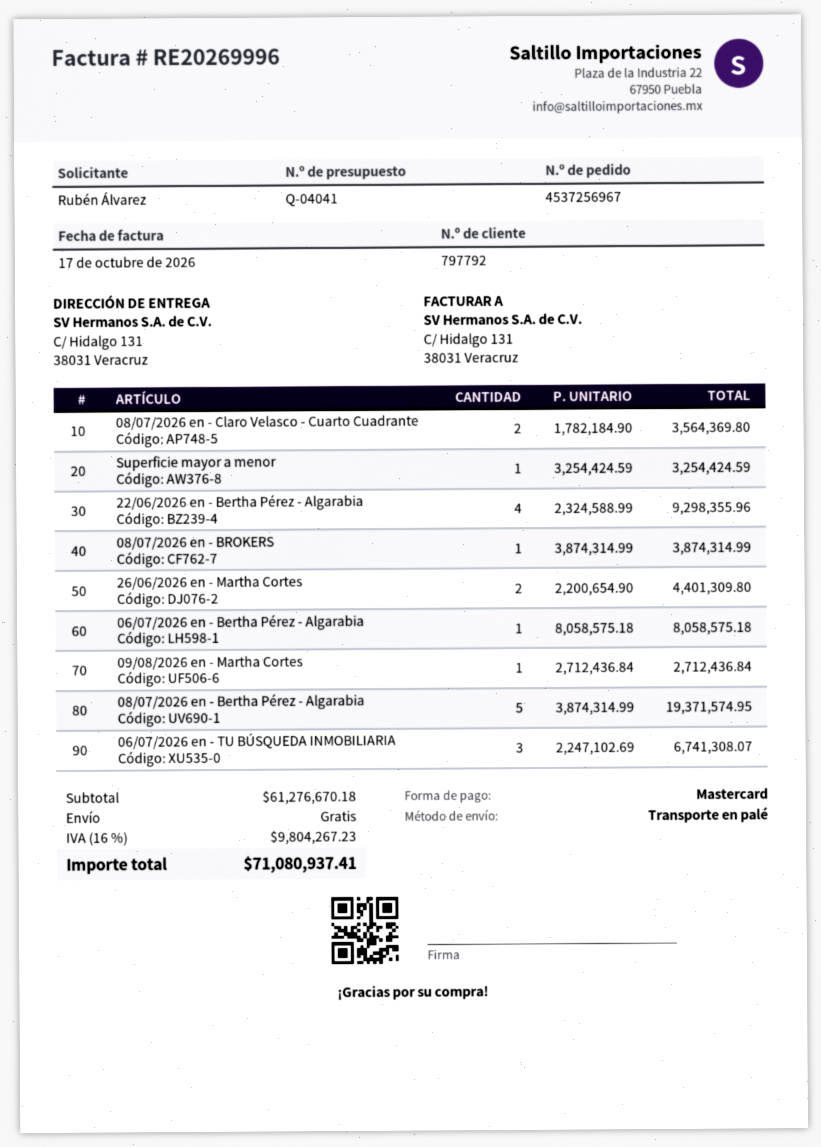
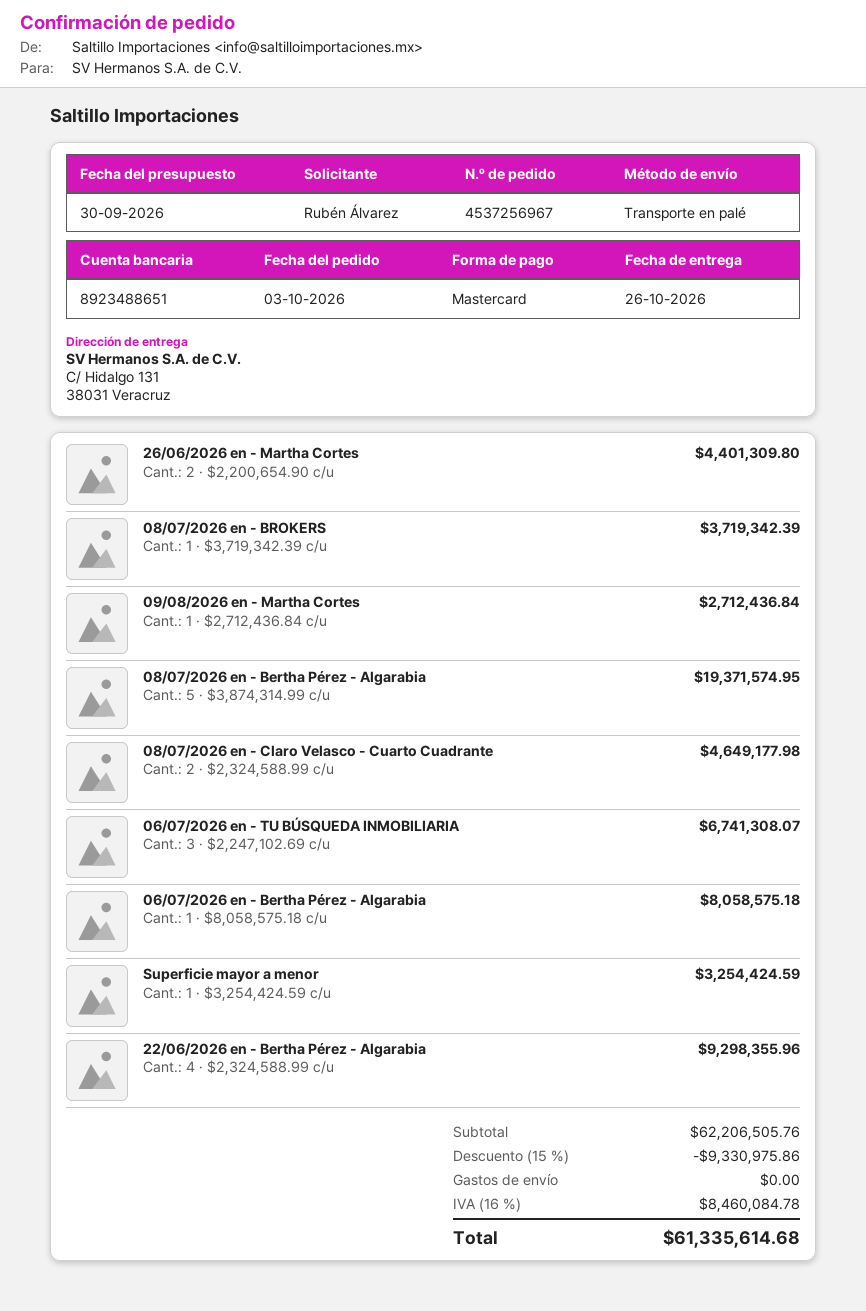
08/07/2026 en - Claro Velasco - Cuarto Cuadrante: 2 x 1782184.90 = 3564369.80 -> 2 x 2324588.99 = 4649177.98
08/07/2026 en - BROKERS: 1 x 3874314.99 = 3874314.99 -> 1 x 3719342.39 = 3719342.39
subtotal: 61276670.18 -> 62206505.76
discount: none -> 15% = 9330975.86
tax: 16% = 9804267.23 -> 16% = 8460084.78
total: 71080937.41 -> 61335614.68

